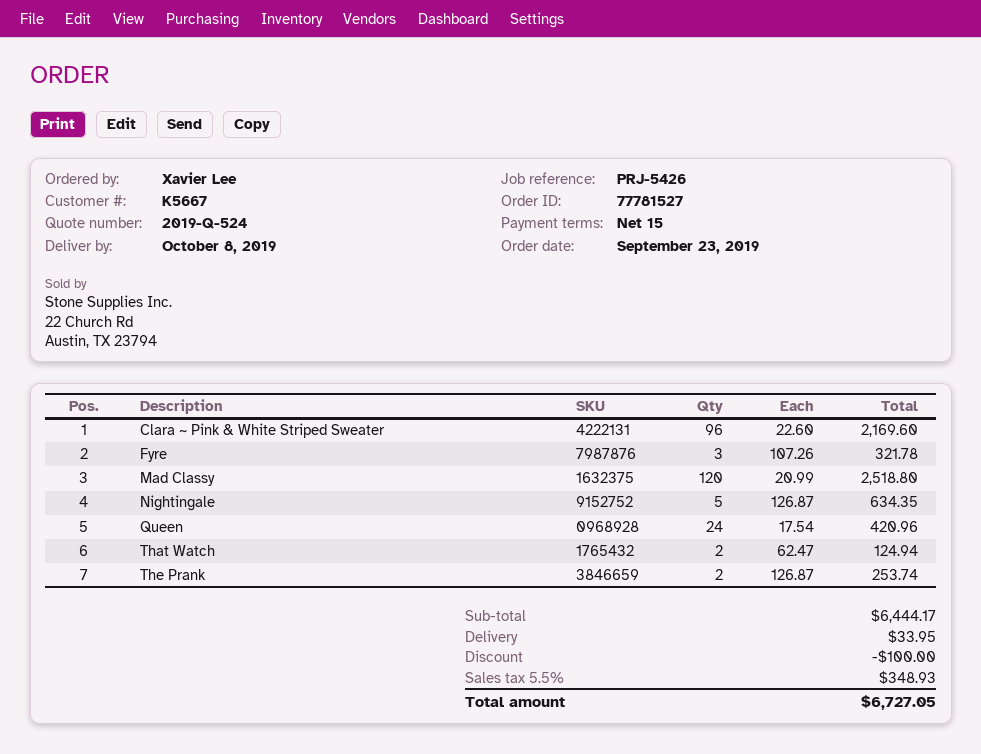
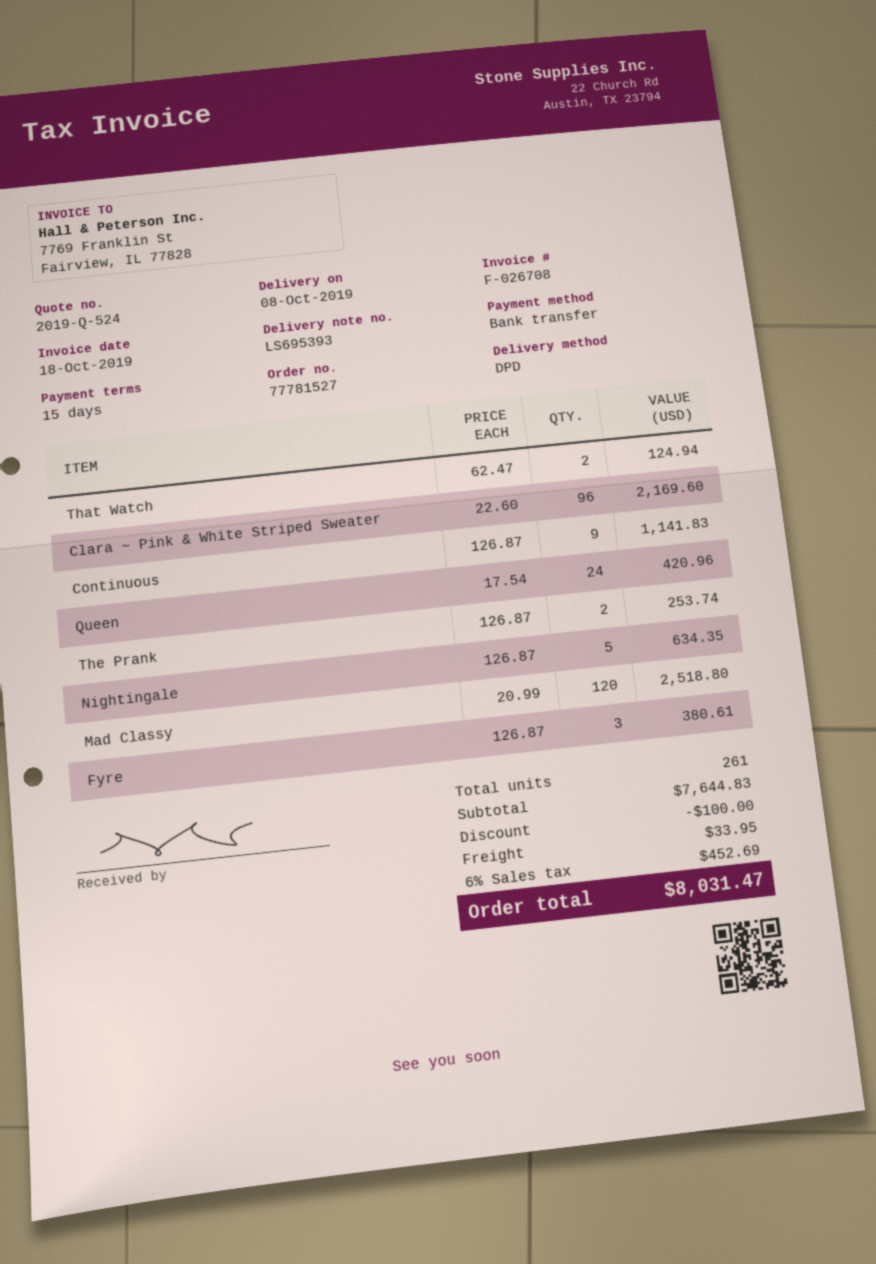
Fyre: 3 x 107.26 = 321.78 -> 3 x 126.87 = 380.61
Continuous: none -> 9 x 126.87 = 1141.83
subtotal: 6444.17 -> 7644.83
tax: 5.5% = 348.93 -> 6% = 452.69
total: 6727.05 -> 8031.47

